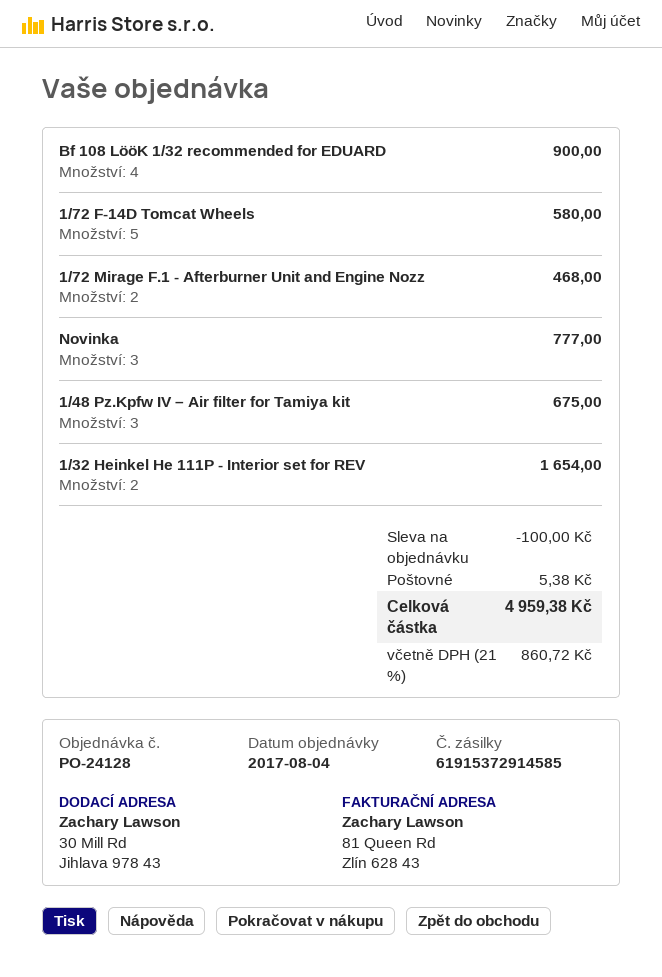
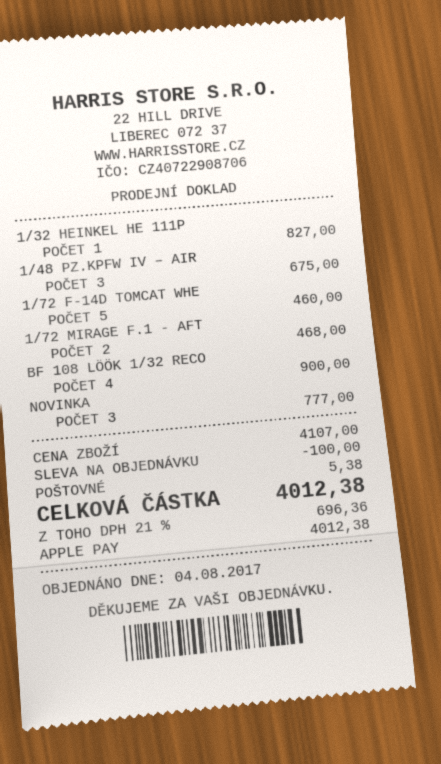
1/72 F-14D Tomcat Wheels: 5 for 580.00 -> 5 for 460.00
1/32 Heinkel He 111P - Interior set for REV: 2 for 1654.00 -> 1 for 827.00
tax: 21% = 860.72 -> 21% = 696.36
total: 4959.38 -> 4012.38

